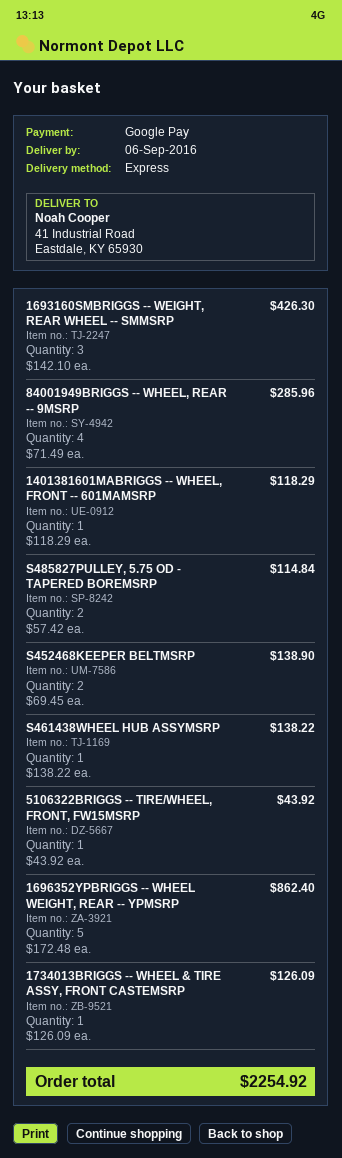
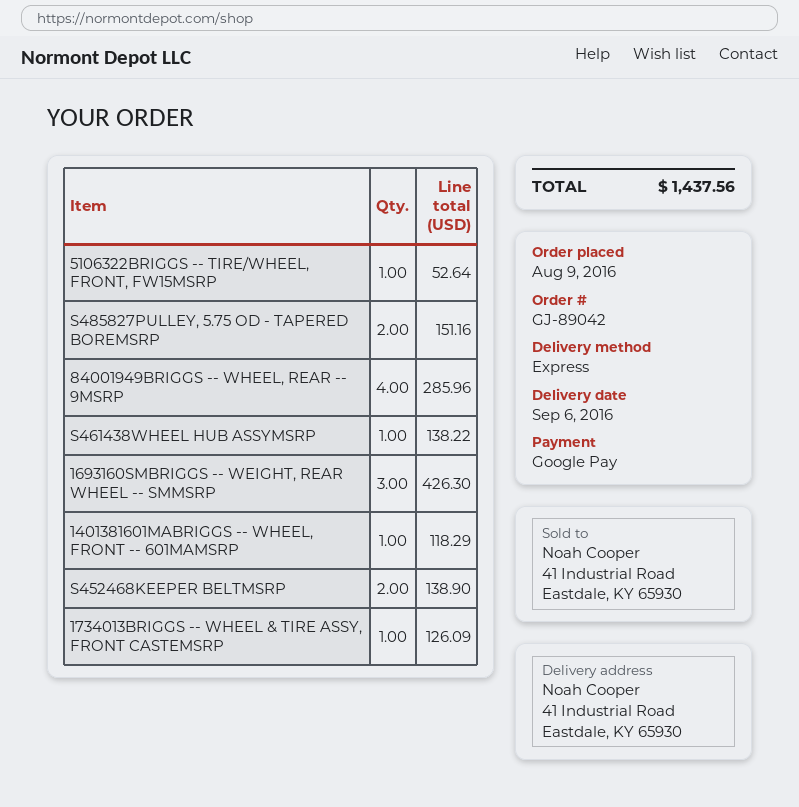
S485827PULLEY, 5.75 OD - TAPERED BOREMSRP: 2 for 114.84 -> 2 for 151.16
5106322BRIGGS -- TIRE/WHEEL, FRONT, FW15MSRP: 1 for 43.92 -> 1 for 52.64
1696352YPBRIGGS -- WHEEL WEIGHT, REAR -- YPMSRP: 5 for 862.40 -> none
total: 2254.92 -> 1437.56

